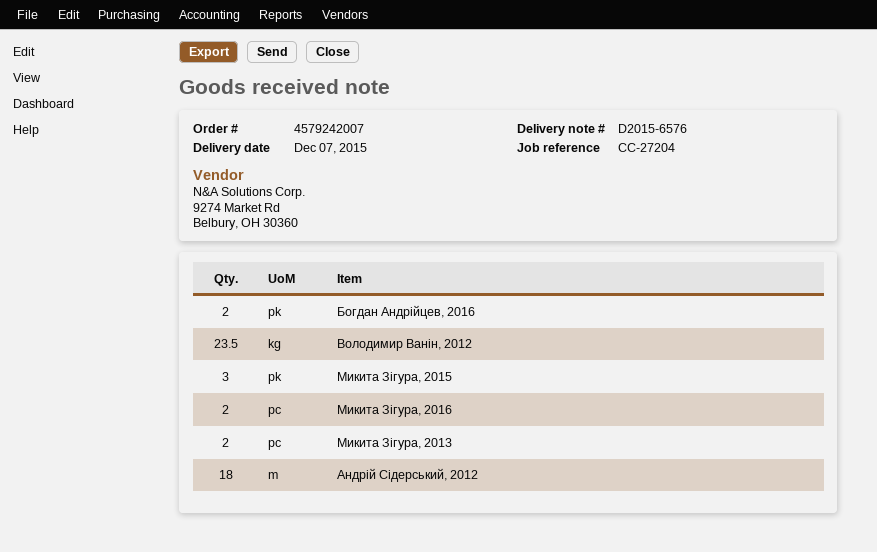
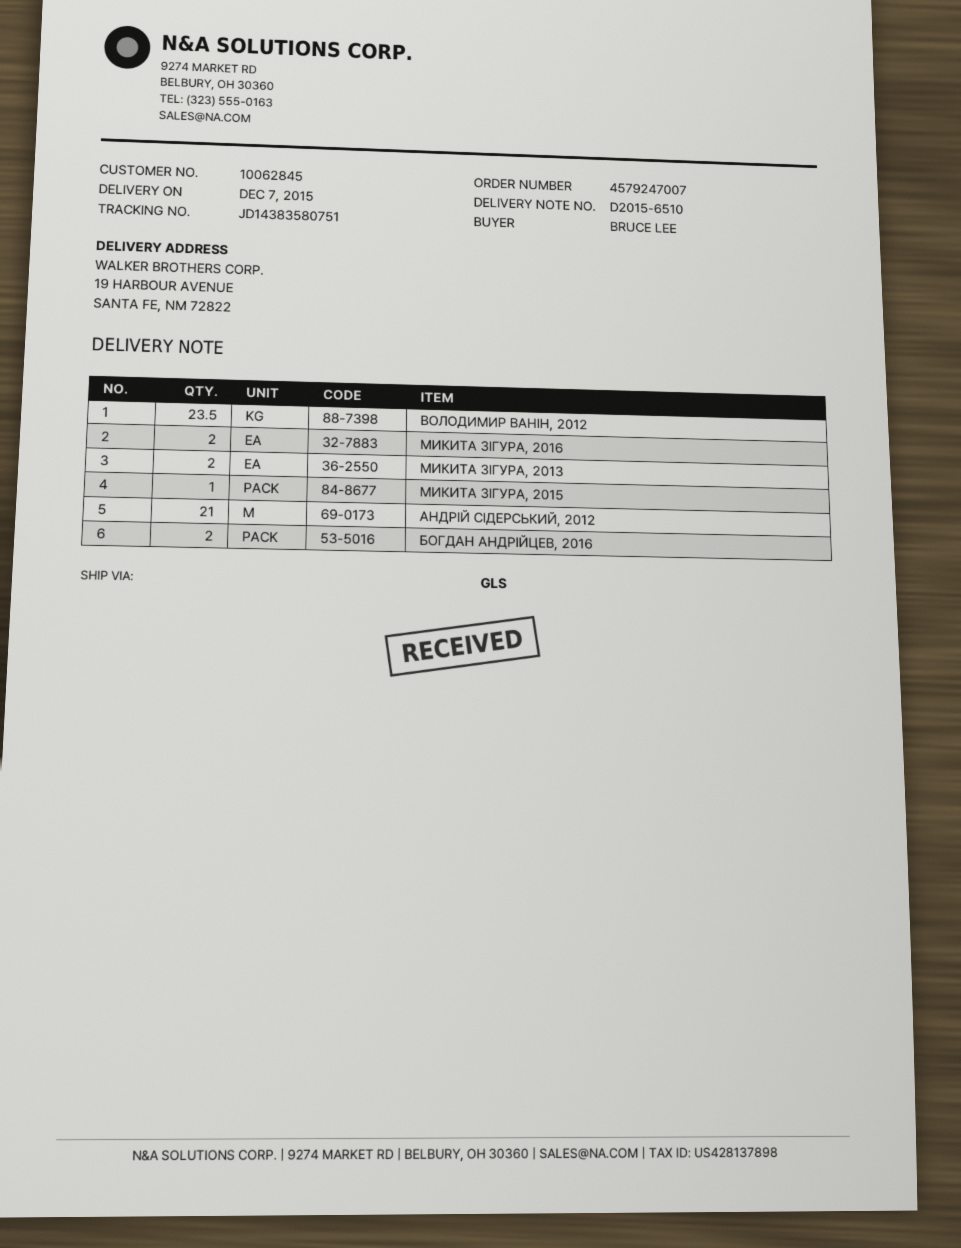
order number: 4579242007 -> 4579247007
delivery note number: D2015-6576 -> D2015-6510
Микита Зігура, 2015: 3 -> 1
Андрій Сідерський, 2012: 18 -> 21

